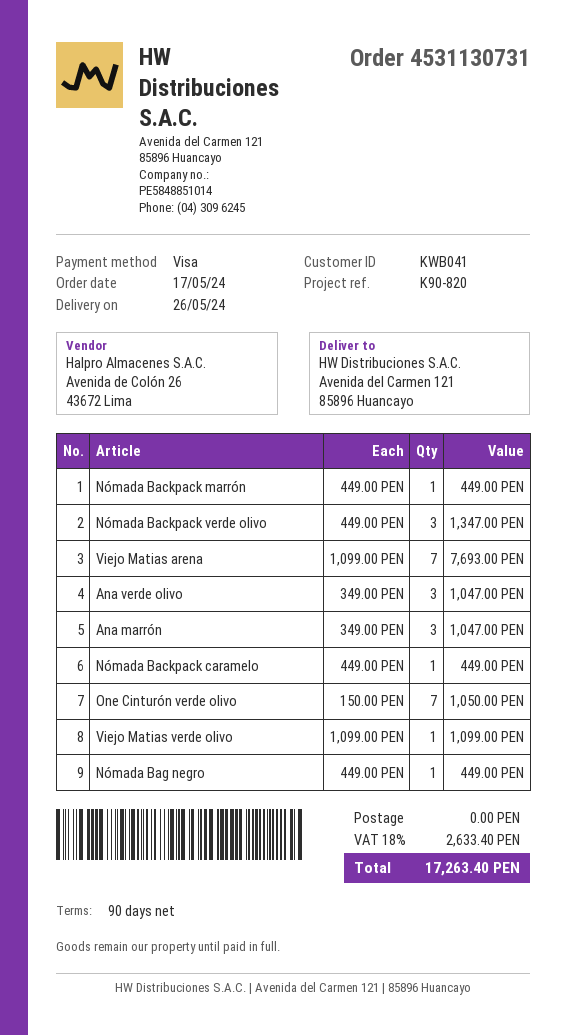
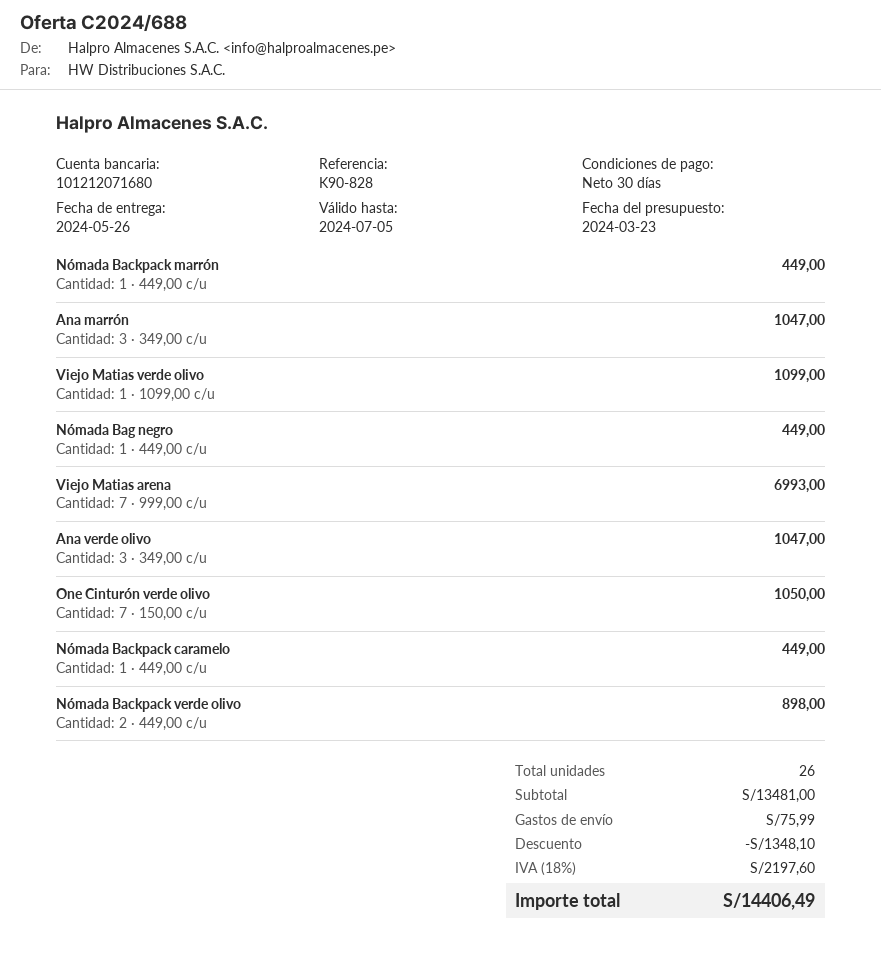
payment terms: 90 days -> 30 days
reference: K90-820 -> K90-828
Nómada Backpack verde olivo: 3 x 449.00 = 1347.00 -> 2 x 449.00 = 898.00
Viejo Matias arena: 7 x 1099.00 = 7693.00 -> 7 x 999.00 = 6993.00
discount: none -> 1348.10
shipping: 0.00 -> 75.99
tax: 18% = 2633.40 -> 18% = 2197.60
total: 17263.40 -> 14406.49

